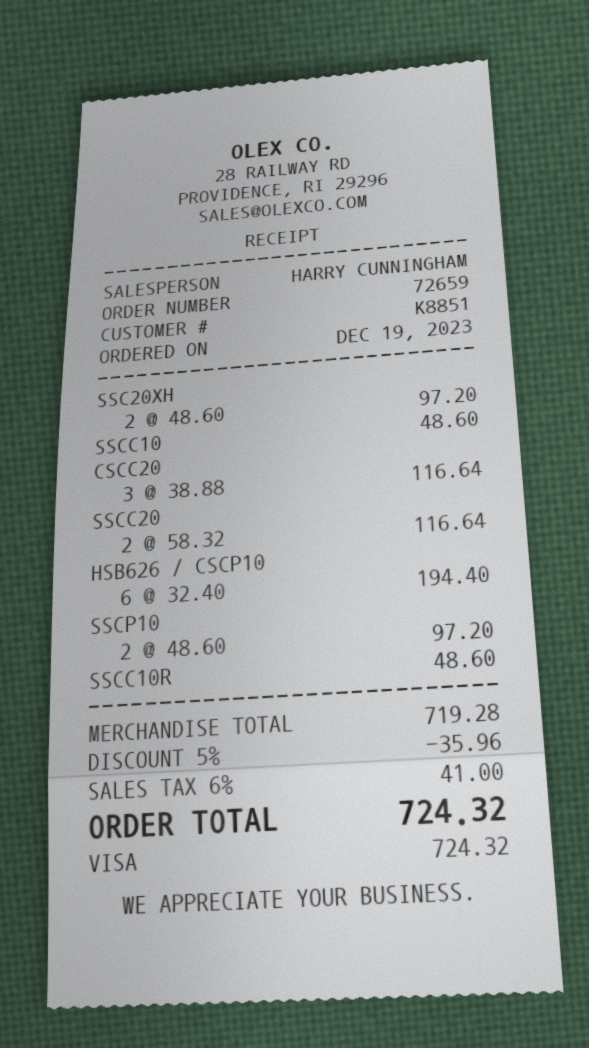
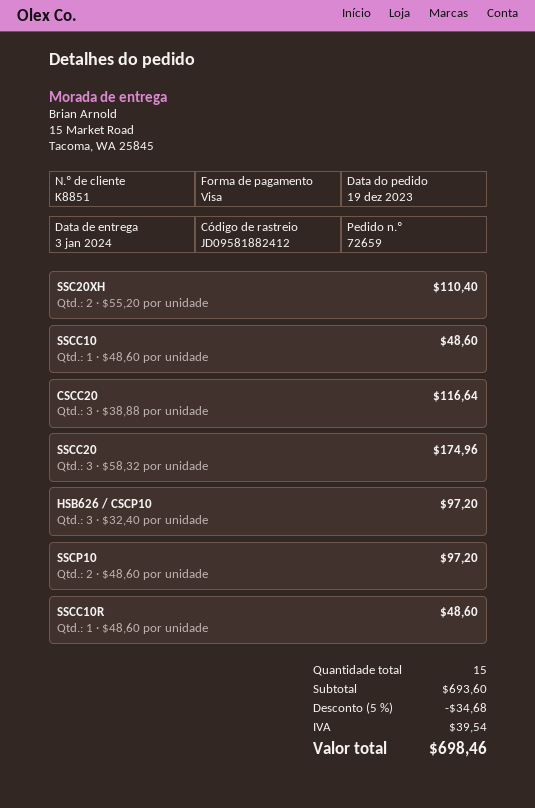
SSC20XH: 2 x 48.60 = 97.20 -> 2 x 55.20 = 110.40
SSCC20: 2 x 58.32 = 116.64 -> 3 x 58.32 = 174.96
HSB626 / CSCP10: 6 x 32.40 = 194.40 -> 3 x 32.40 = 97.20
subtotal: 719.28 -> 693.60
discount: 5% = 35.96 -> 5% = 34.68
tax: 41.00 -> 39.54
total: 724.32 -> 698.46

